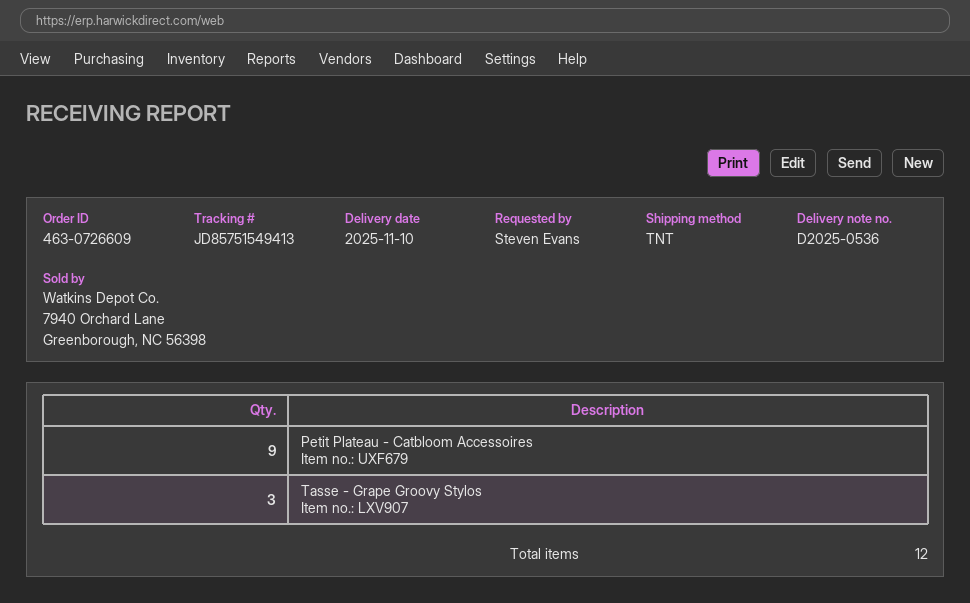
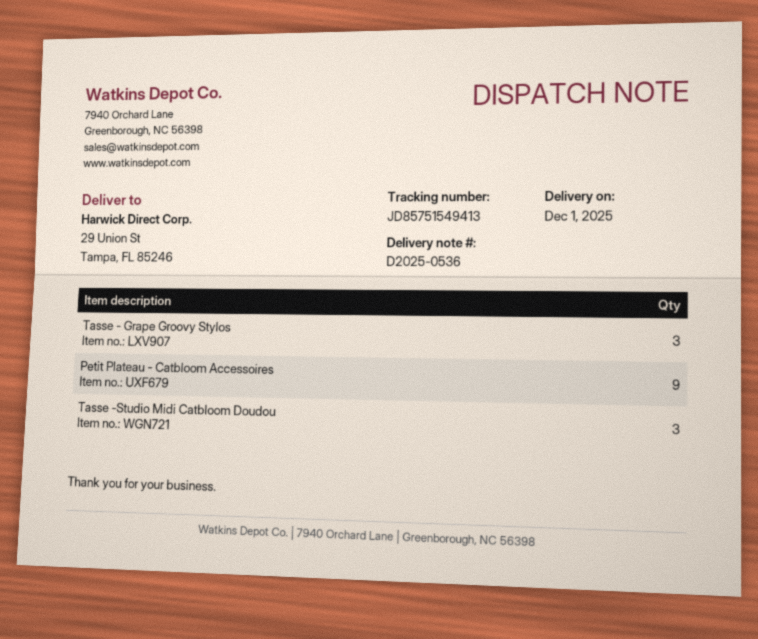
delivery date: 2025-11-10 -> 2025-12-01
Tasse -Studio Midi Catbloom Doudou: none -> 3

